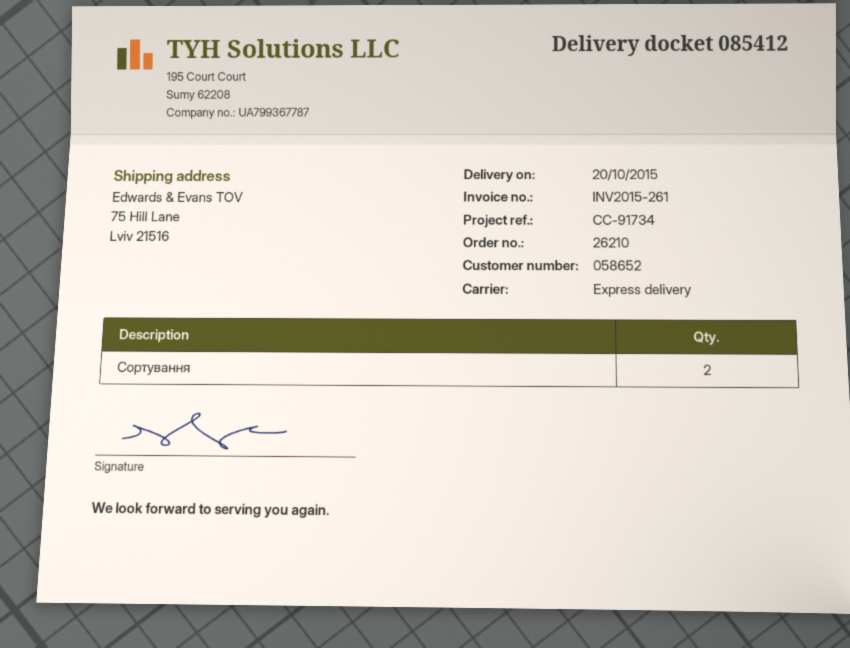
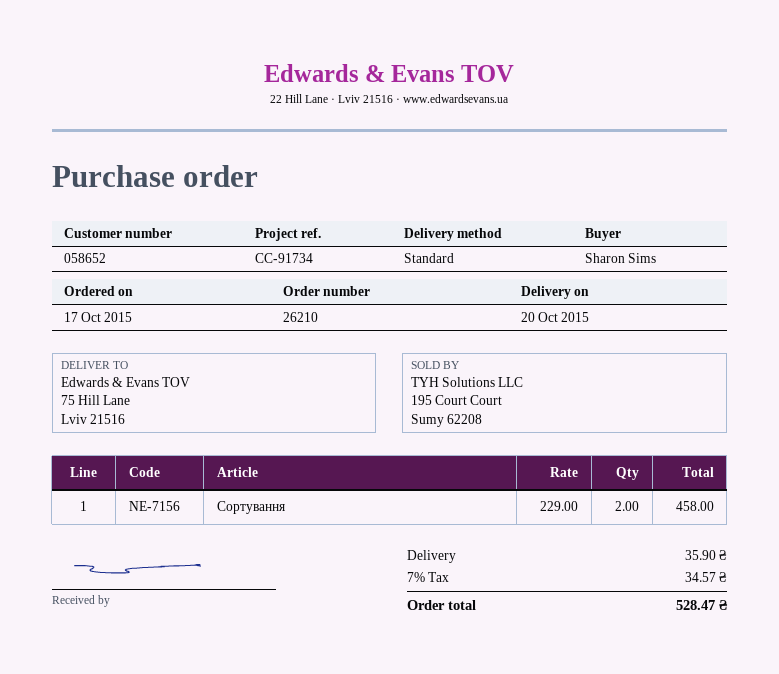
shipping method: express -> standard

